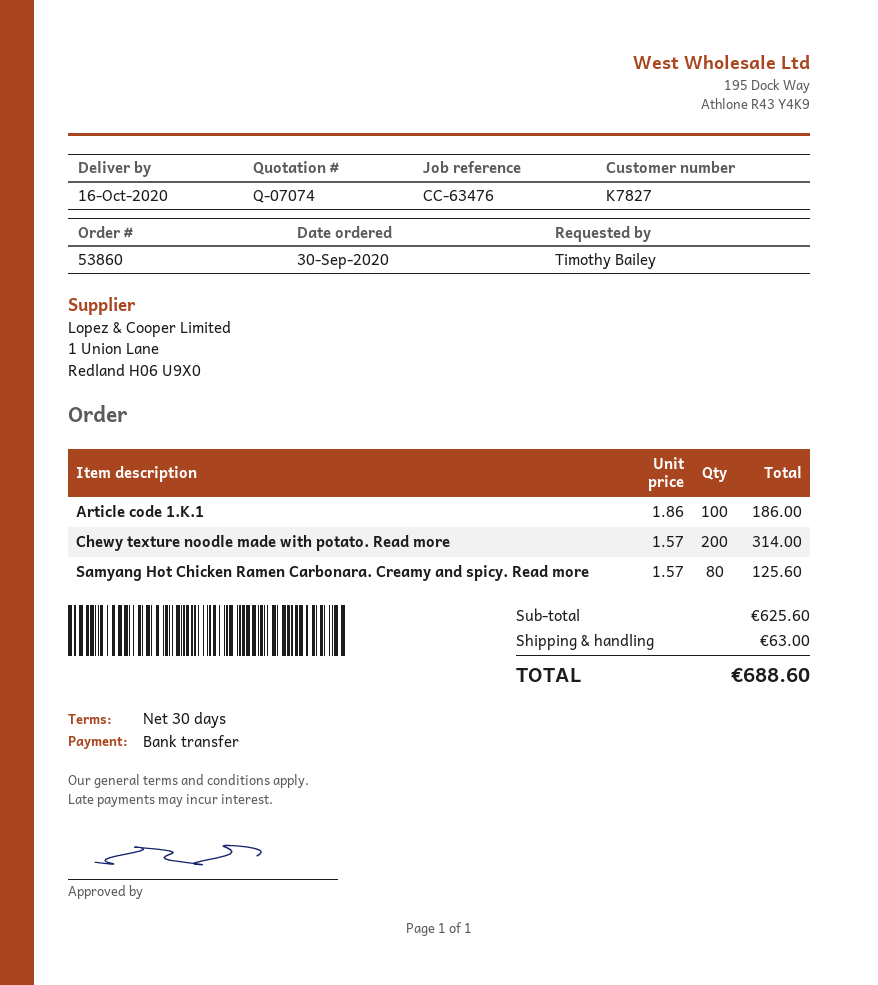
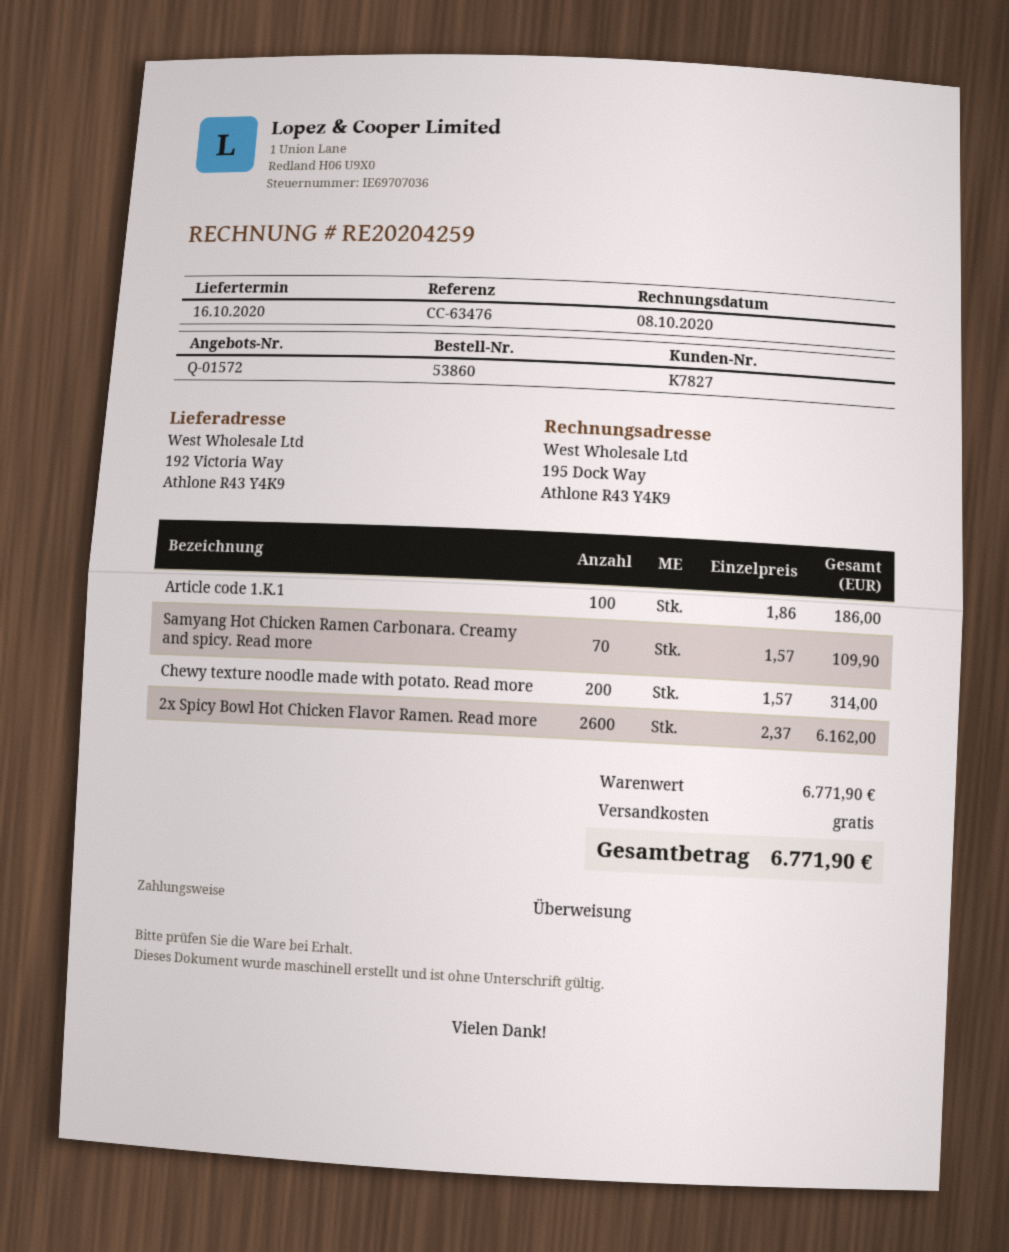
quote number: Q-07074 -> Q-01572
Samyang Hot Chicken Ramen Carbonara. Creamy and spicy. Read more: 80 x 1.57 = 125.60 -> 70 x 1.57 = 109.90
2x Spicy Bowl Hot Chicken Flavor Ramen. Read more: none -> 2600 x 2.37 = 6162.00
subtotal: 625.60 -> 6771.90
shipping: 63.00 -> 0.00
total: 688.60 -> 6771.90

